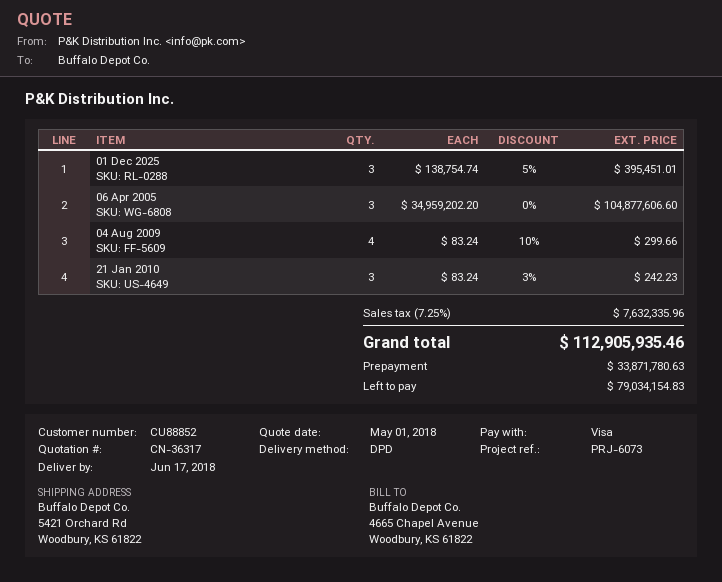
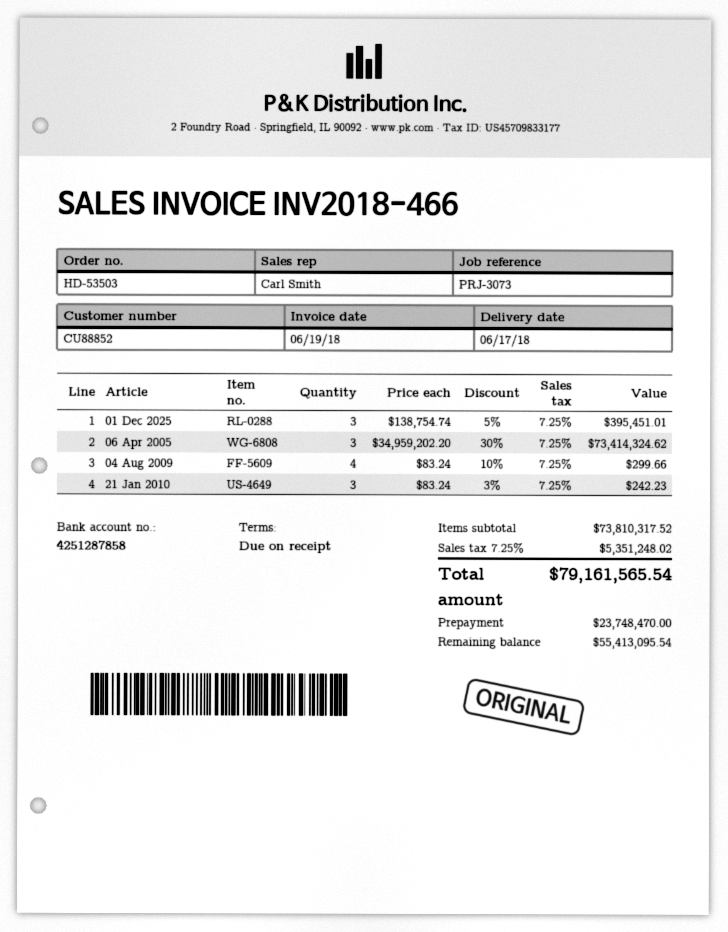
reference: PRJ-6073 -> PRJ-3073
06 Apr 2005: 3 x 34959202.20 = 104877606.60 -> 3 x 34959202.20 - 30% = 73414324.62
tax: 7.25% = 7632335.96 -> 7.25% = 5351248.02
total: 112905935.46 -> 79161565.54
deposit: 33871780.63 -> 23748470.00
balance: 79034154.83 -> 55413095.54

